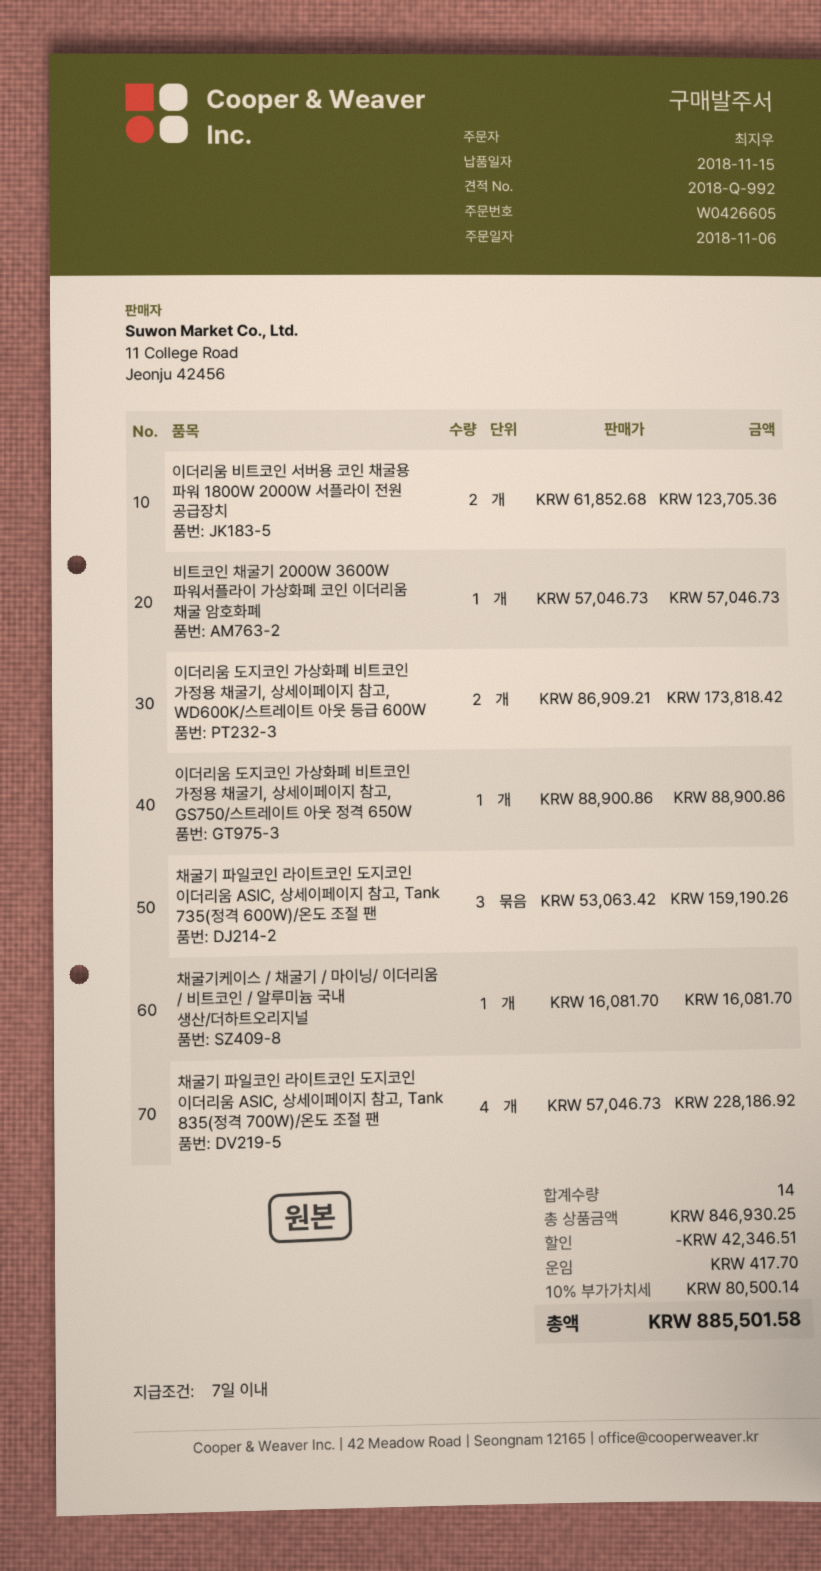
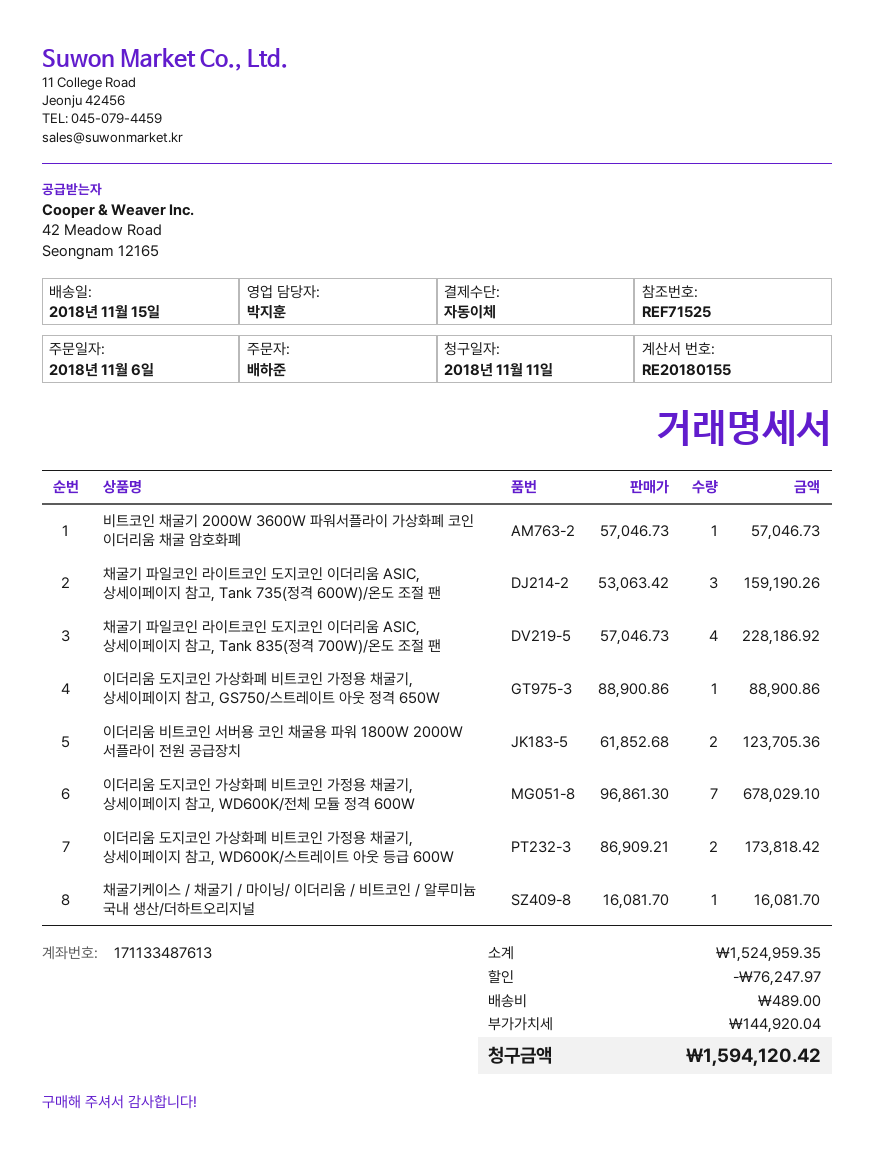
ordered by: 최지우 -> 배하준
이더리움 도지코인 가상화폐 비트코인 가정용 채굴기, 상세이페이지 참고, WD600K/전체 모듈 정격 600W: none -> 7 x 96861.30 = 678029.10
subtotal: 846930.25 -> 1524959.35
discount: 42346.51 -> 76247.97
shipping: 417.70 -> 489.00
tax: 80500.14 -> 144920.04
total: 885501.58 -> 1594120.42

